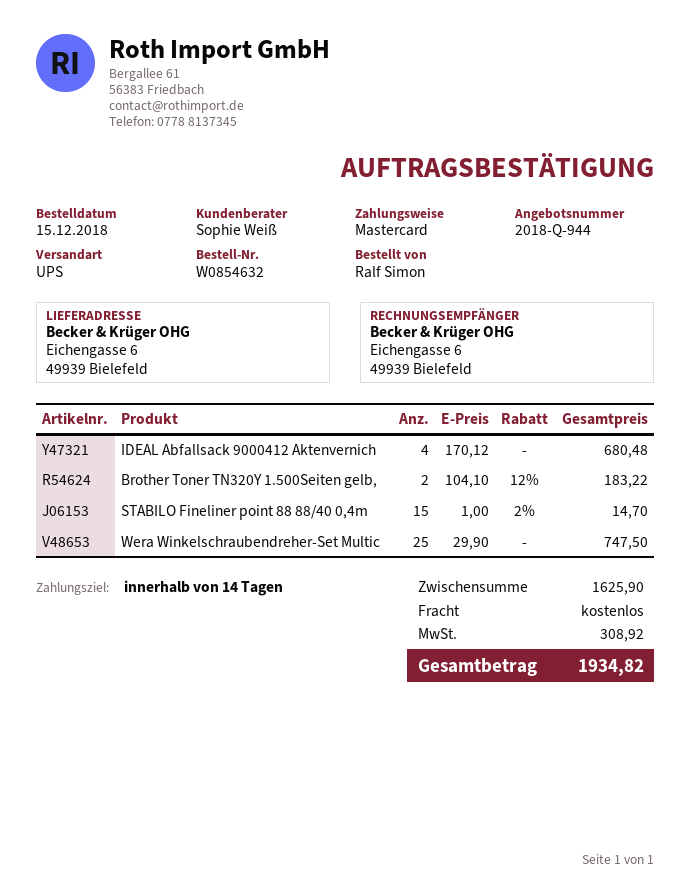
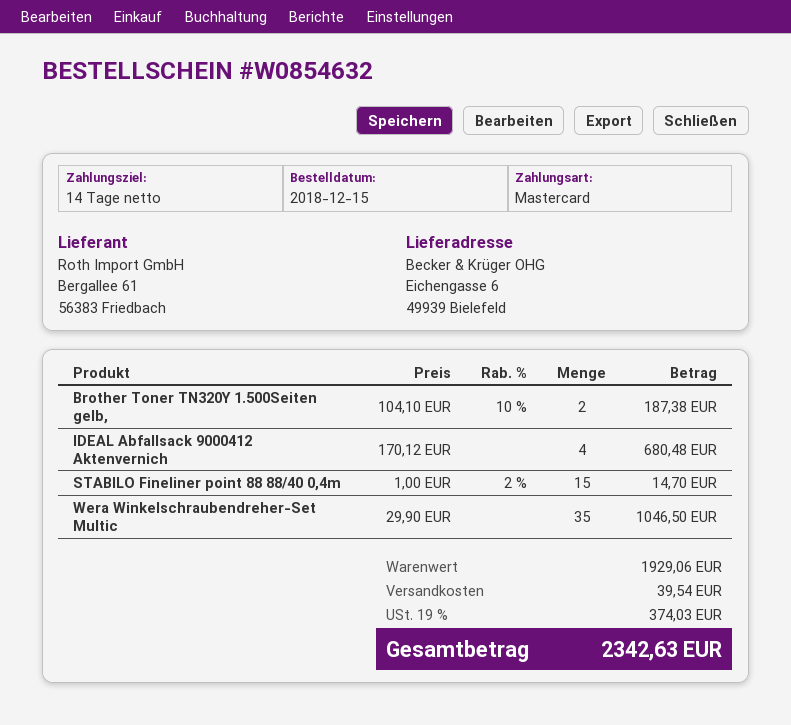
Brother Toner TN320Y 1.500Seiten gelb,: 2 x 104.10 - 12% = 183.22 -> 2 x 104.10 - 10% = 187.38
Wera Winkelschraubendreher-Set Multic: 25 x 29.90 = 747.50 -> 35 x 29.90 = 1046.50
subtotal: 1625.90 -> 1929.06
shipping: 0.00 -> 39.54
tax: 308.92 -> 374.03
total: 1934.82 -> 2342.63

